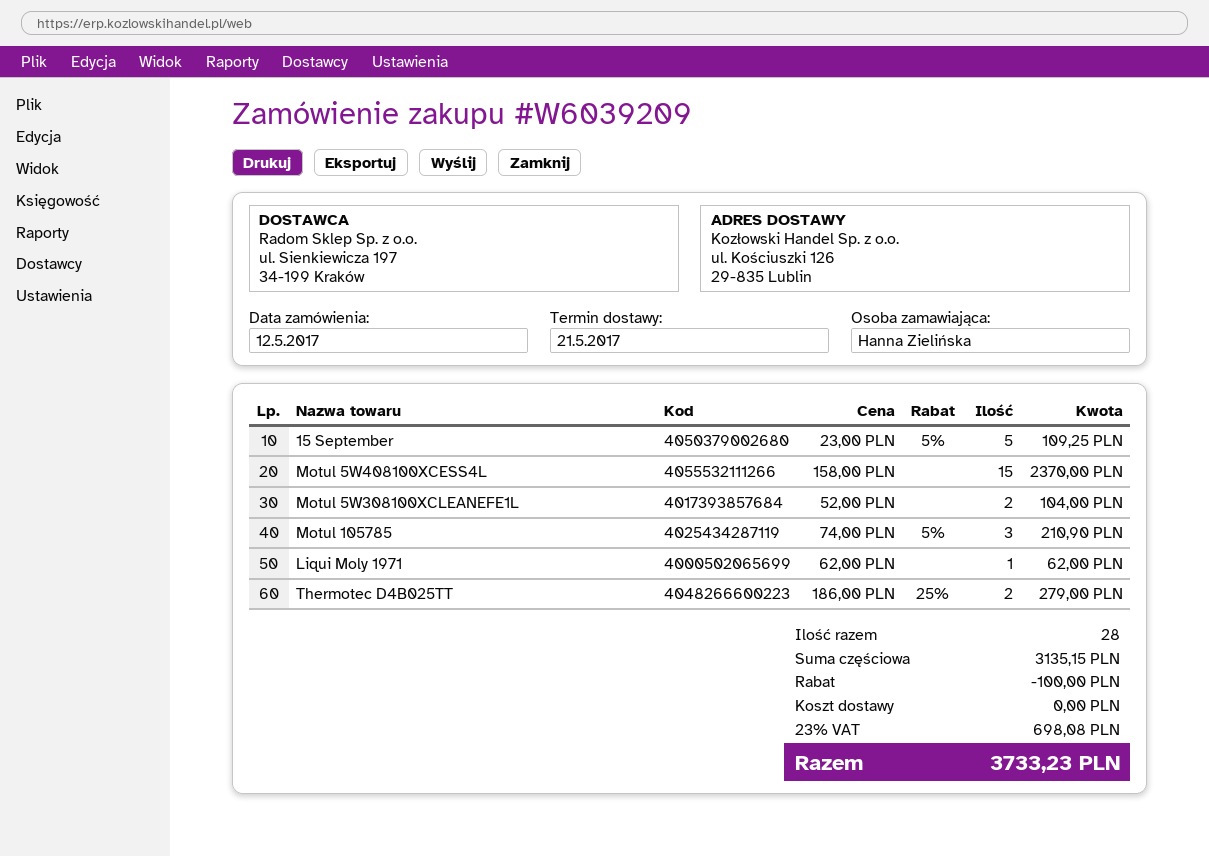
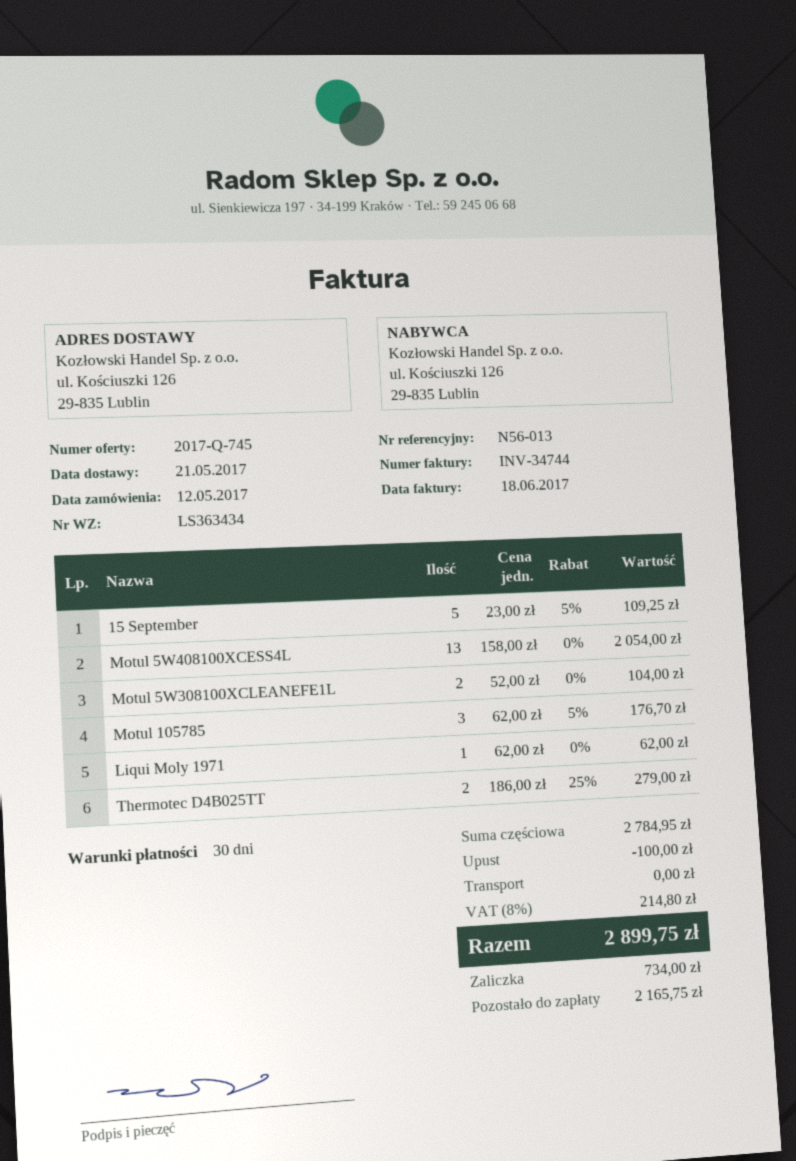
Motul 5W408100XCESS4L: 15 x 158.00 = 2370.00 -> 13 x 158.00 = 2054.00
Motul 105785: 3 x 74.00 - 5% = 210.90 -> 3 x 62.00 - 5% = 176.70
subtotal: 3135.15 -> 2784.95
tax: 23% = 698.08 -> 8% = 214.80
total: 3733.23 -> 2899.75

